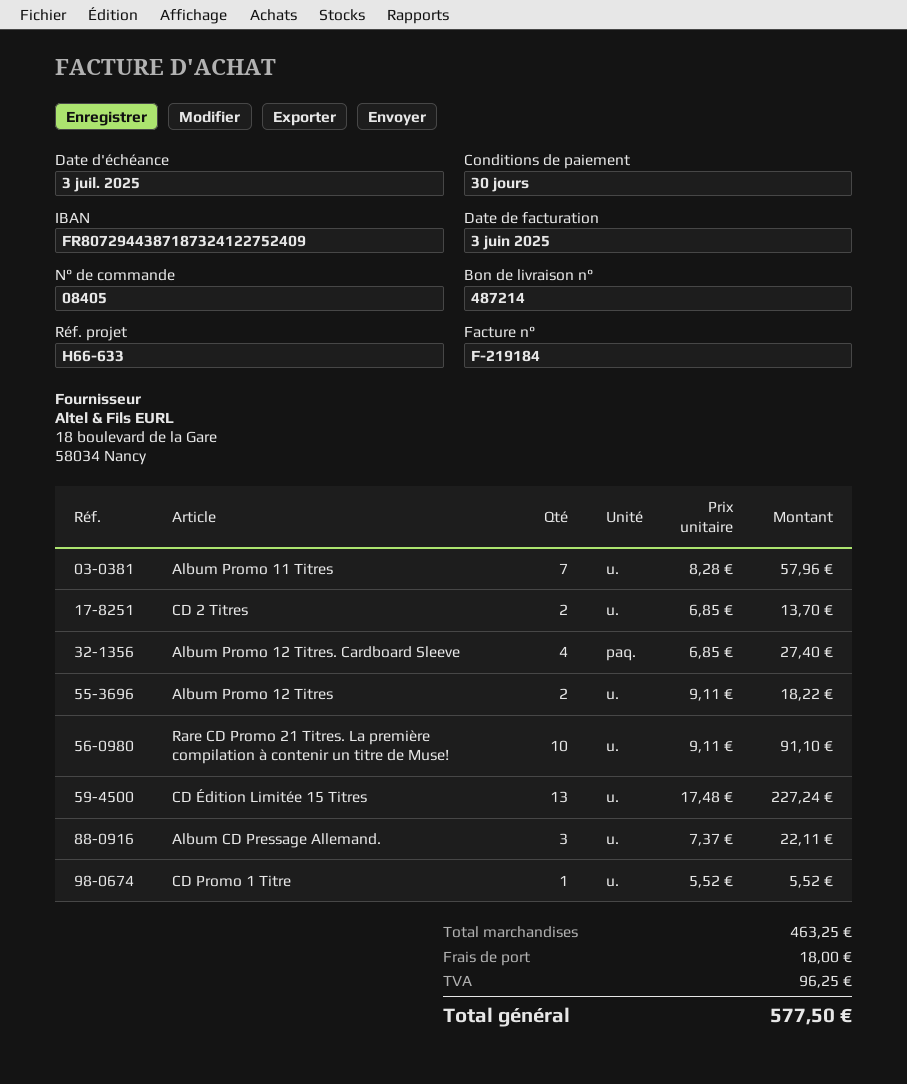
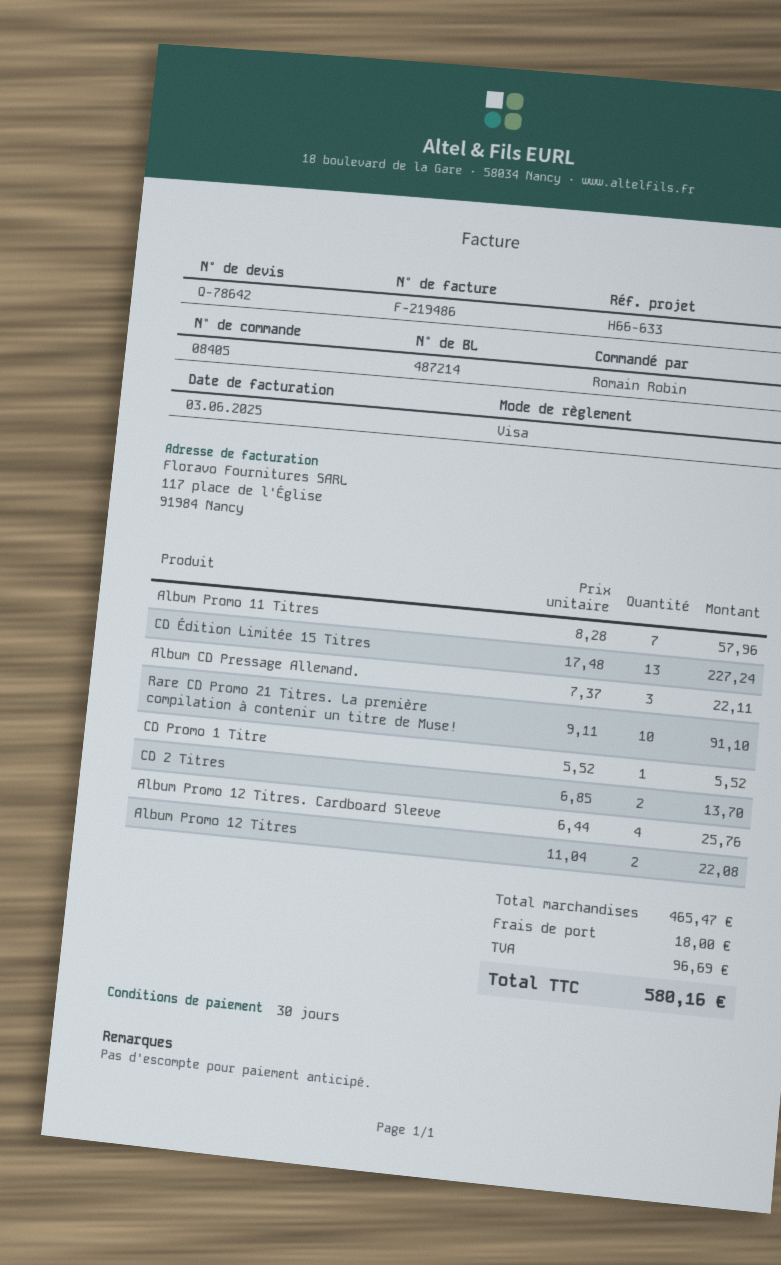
invoice number: F-219184 -> F-219486
Album Promo 12 Titres. Cardboard Sleeve: 4 x 6.85 = 27.40 -> 4 x 6.44 = 25.76
Album Promo 12 Titres: 2 x 9.11 = 18.22 -> 2 x 11.04 = 22.08
subtotal: 463.25 -> 465.47
tax: 96.25 -> 96.69
total: 577.50 -> 580.16

